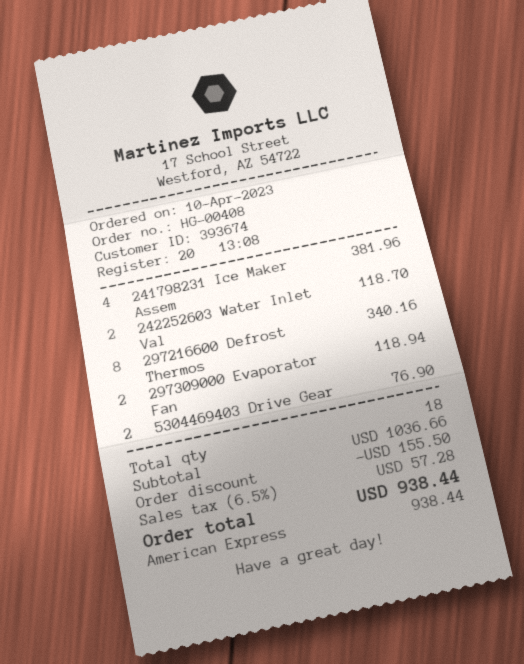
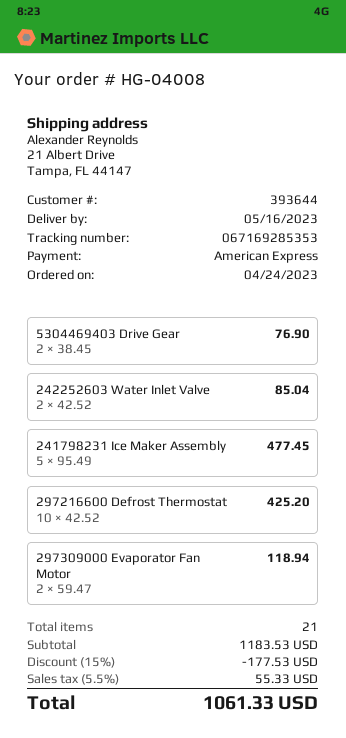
order number: HG-00408 -> HG-04008
order date: 2023-04-10 -> 2023-04-24
customer number: 393674 -> 393644
241798231 Ice Maker Assem: 4 for 381.96 -> 5 for 477.45
242252603 Water Inlet Val: 2 for 118.70 -> 2 for 85.04
297216600 Defrost Thermos: 8 for 340.16 -> 10 for 425.20
total quantity: 18 -> 21
subtotal: 1036.66 -> 1183.53
discount: 155.50 -> 177.53
tax: 6.5% = 57.28 -> 5.5% = 55.33
total: 938.44 -> 1061.33

